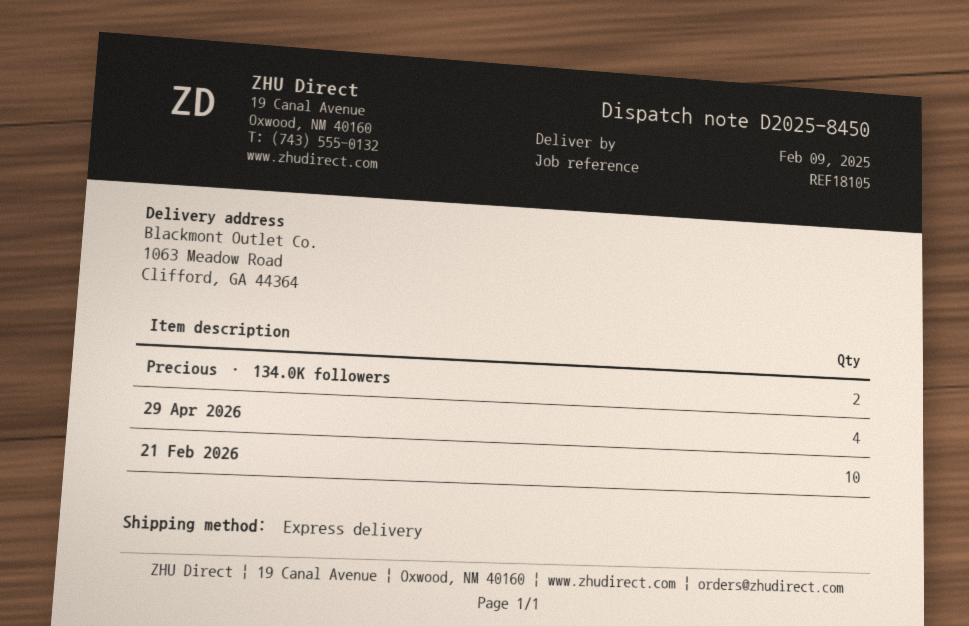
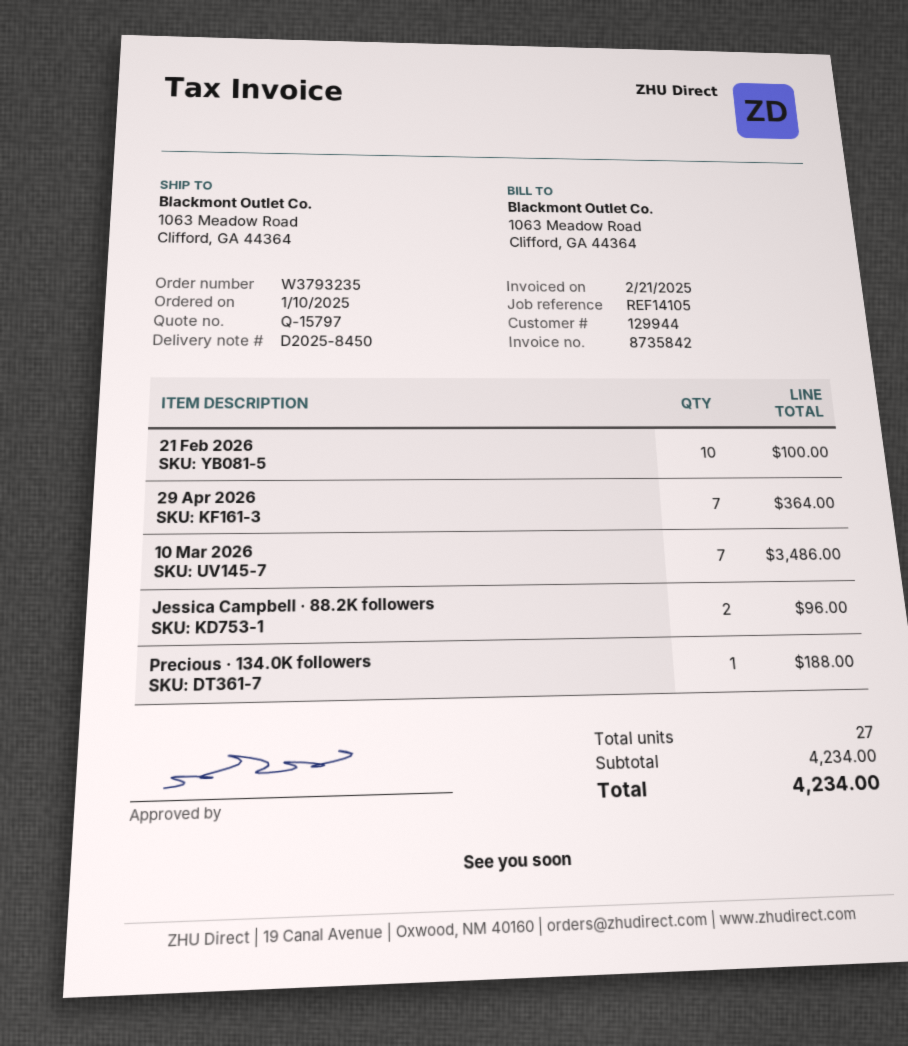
reference: REF18105 -> REF14105
Precious · 134.0K followers: 2 -> 1
29 Apr 2026: 4 -> 7
10 Mar 2026: none -> 7
Jessica Campbell · 88.2K followers: none -> 2

